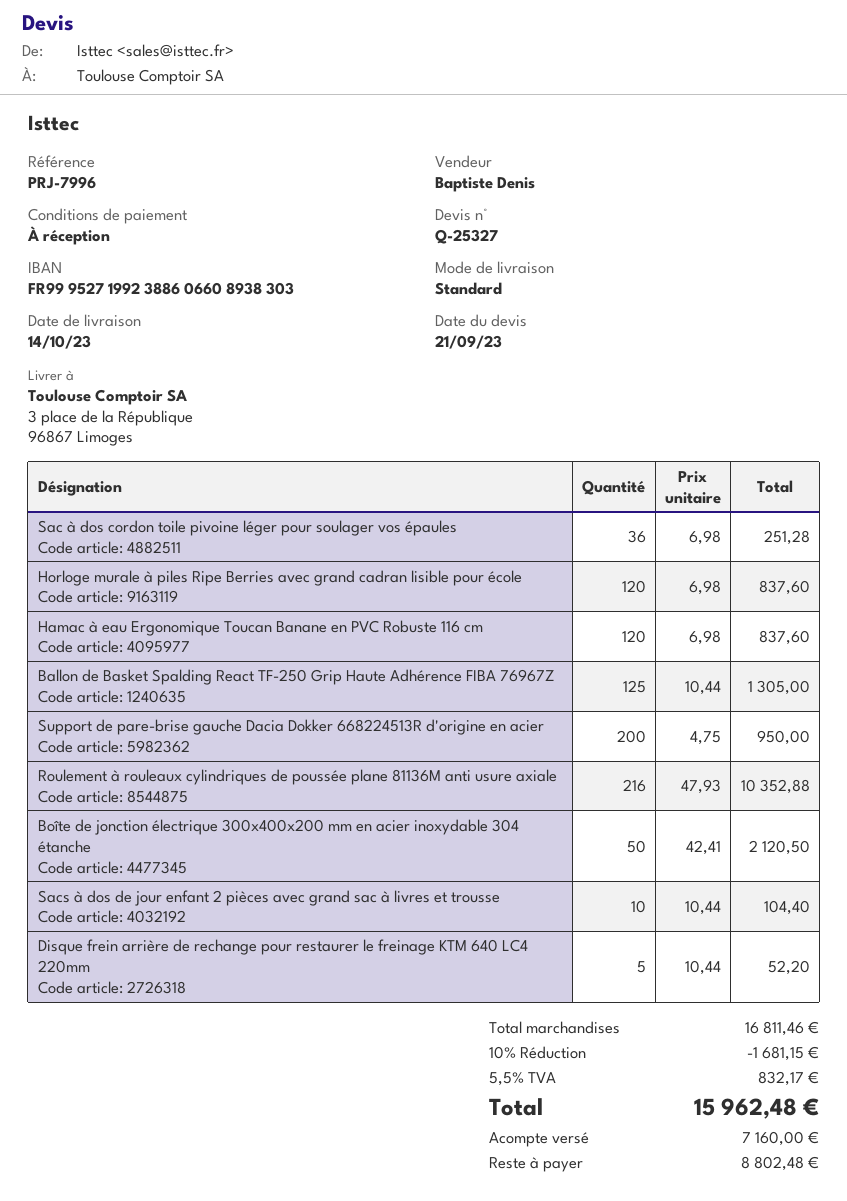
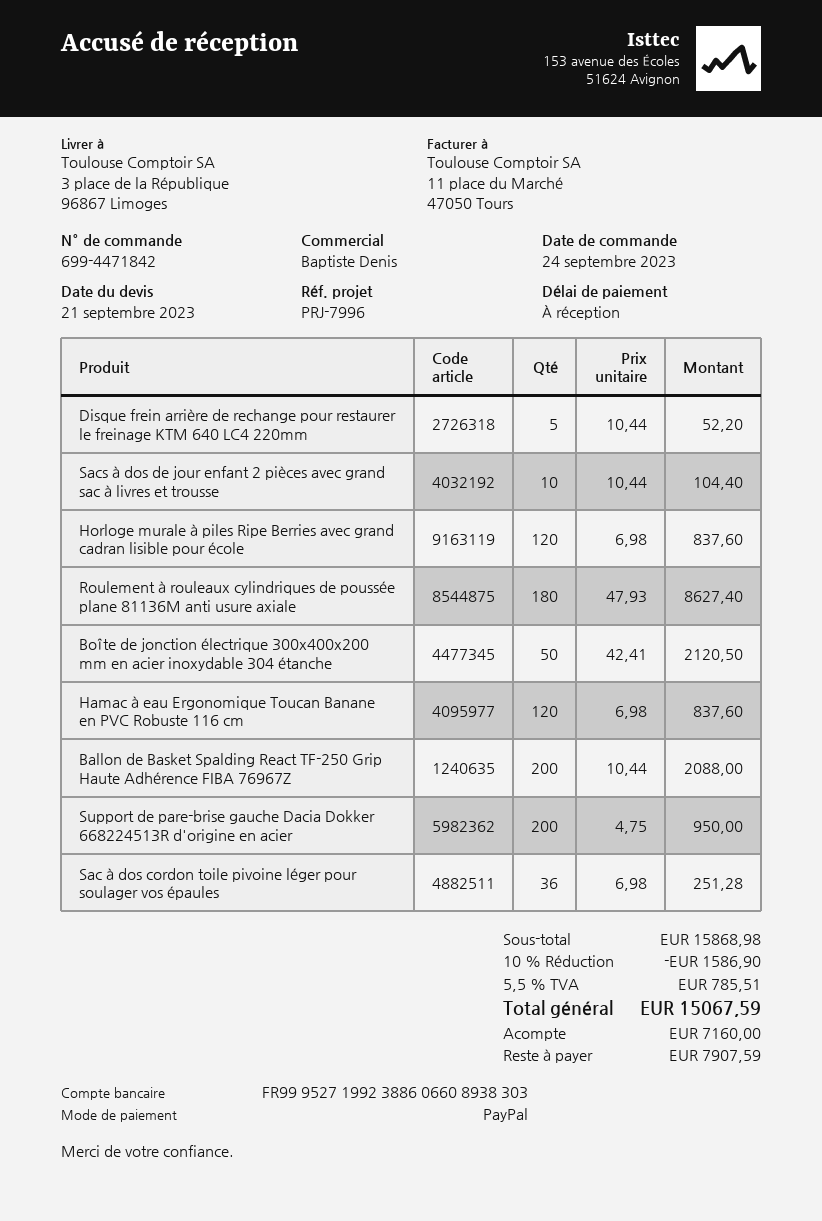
Ballon de Basket Spalding React TF-250 Grip Haute Adhérence FIBA 76967Z: 125 x 10.44 = 1305.00 -> 200 x 10.44 = 2088.00
Roulement à rouleaux cylindriques de poussée plane 81136M anti usure axiale: 216 x 47.93 = 10352.88 -> 180 x 47.93 = 8627.40
subtotal: 16811.46 -> 15868.98
discount: 10% = 1681.15 -> 10% = 1586.90
tax: 5.5% = 832.17 -> 5.5% = 785.51
total: 15962.48 -> 15067.59
balance: 8802.48 -> 7907.59

